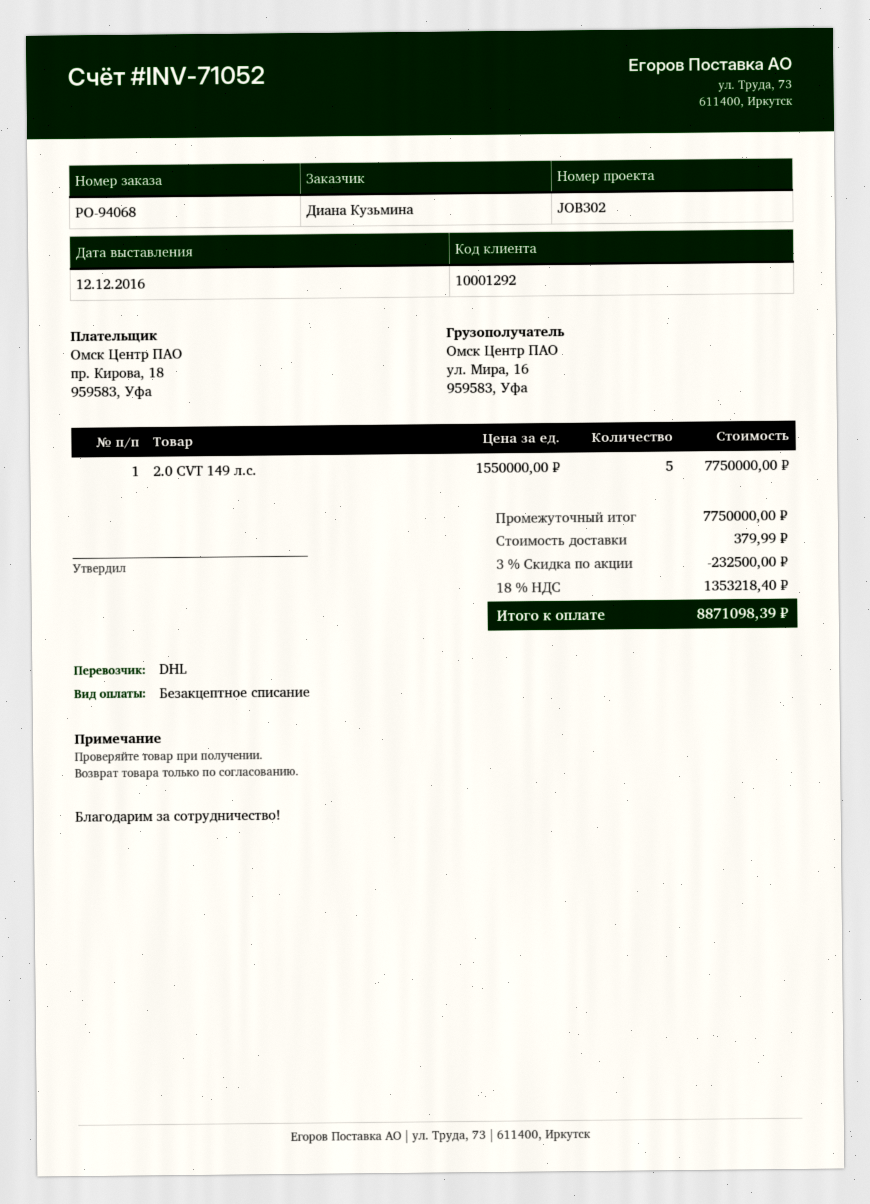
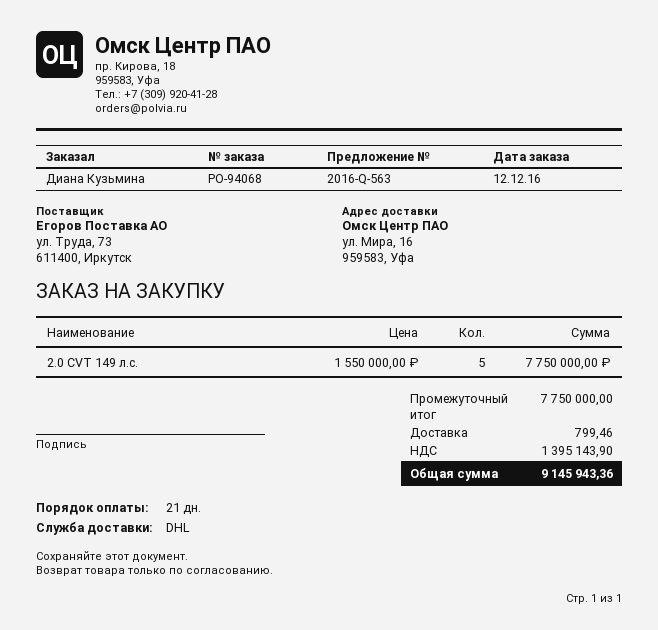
discount: 3% = 232500.00 -> none
shipping: 379.99 -> 799.46
tax: 1353218.40 -> 1395143.90
total: 8871098.39 -> 9145943.36

